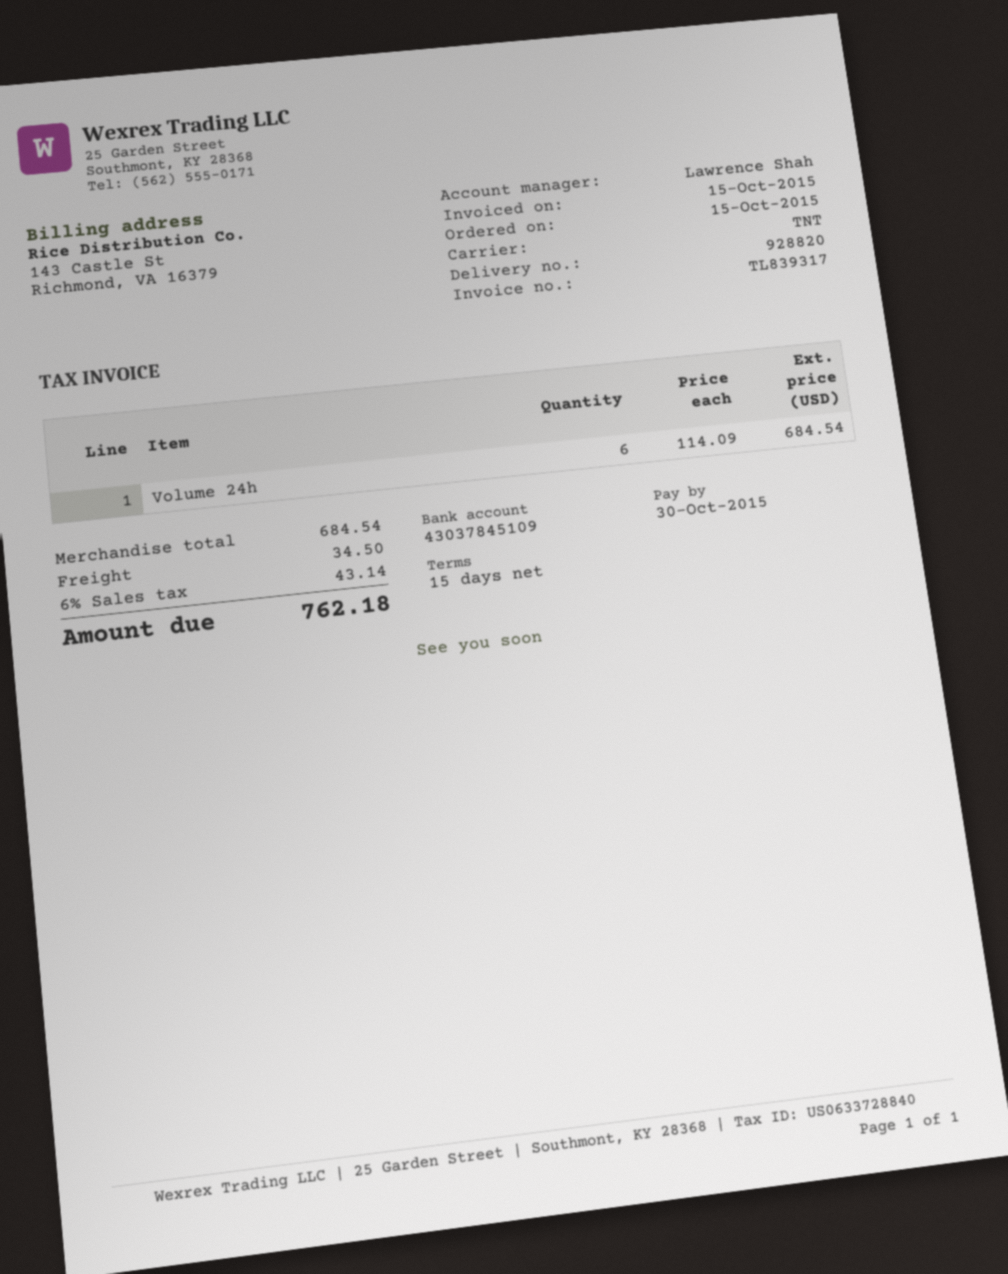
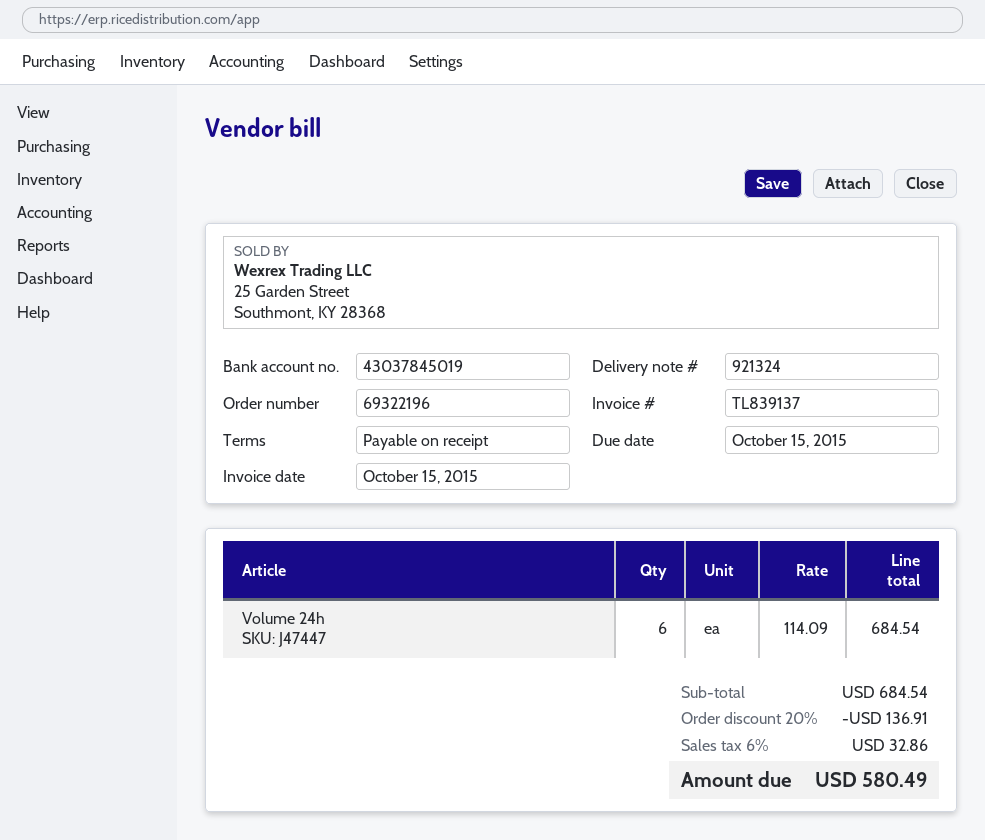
delivery note number: 928820 -> 921324
invoice number: TL839317 -> TL839137
payment terms: 15 days -> on receipt
due date: 2015-10-30 -> 2015-10-15
bank account: 43037845109 -> 43037845019
discount: none -> 20% = 136.91
shipping: 34.50 -> none
tax: 6% = 43.14 -> 6% = 32.86
total: 762.18 -> 580.49

